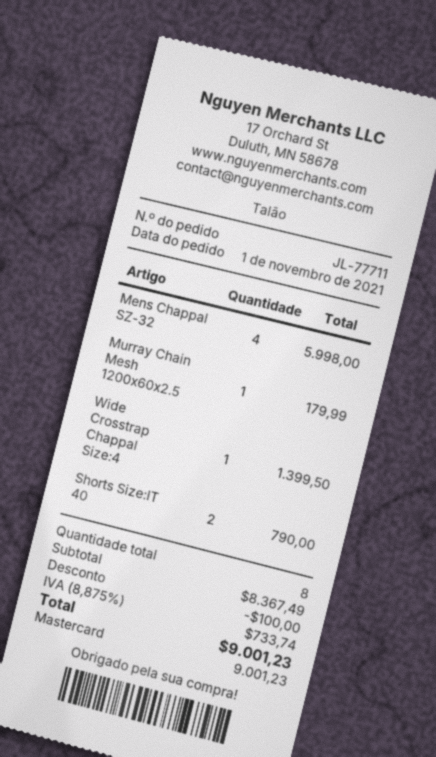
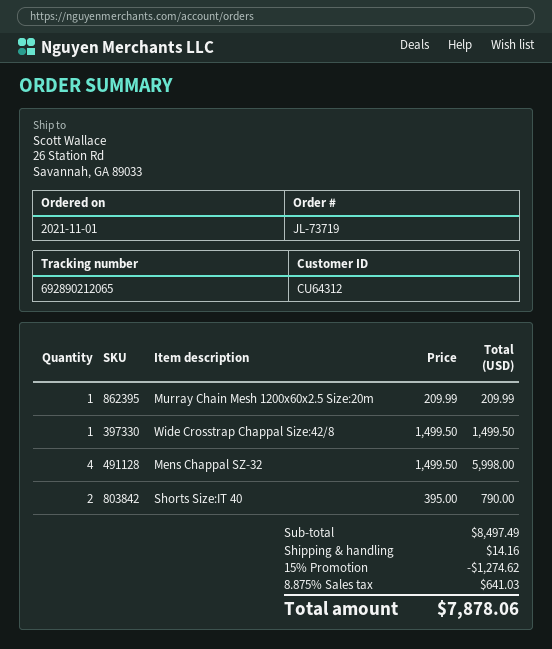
order number: JL-77711 -> JL-73719
Murray Chain Mesh 1200x60x2.5: 1 for 179.99 -> 1 for 209.99
Wide Crosstrap Chappal Size:4: 1 for 1399.50 -> 1 for 1499.50
subtotal: 8367.49 -> 8497.49
discount: 100.00 -> 1274.62
shipping: none -> 14.16
tax: 8.875% = 733.74 -> 8.875% = 641.03
total: 9001.23 -> 7878.06

